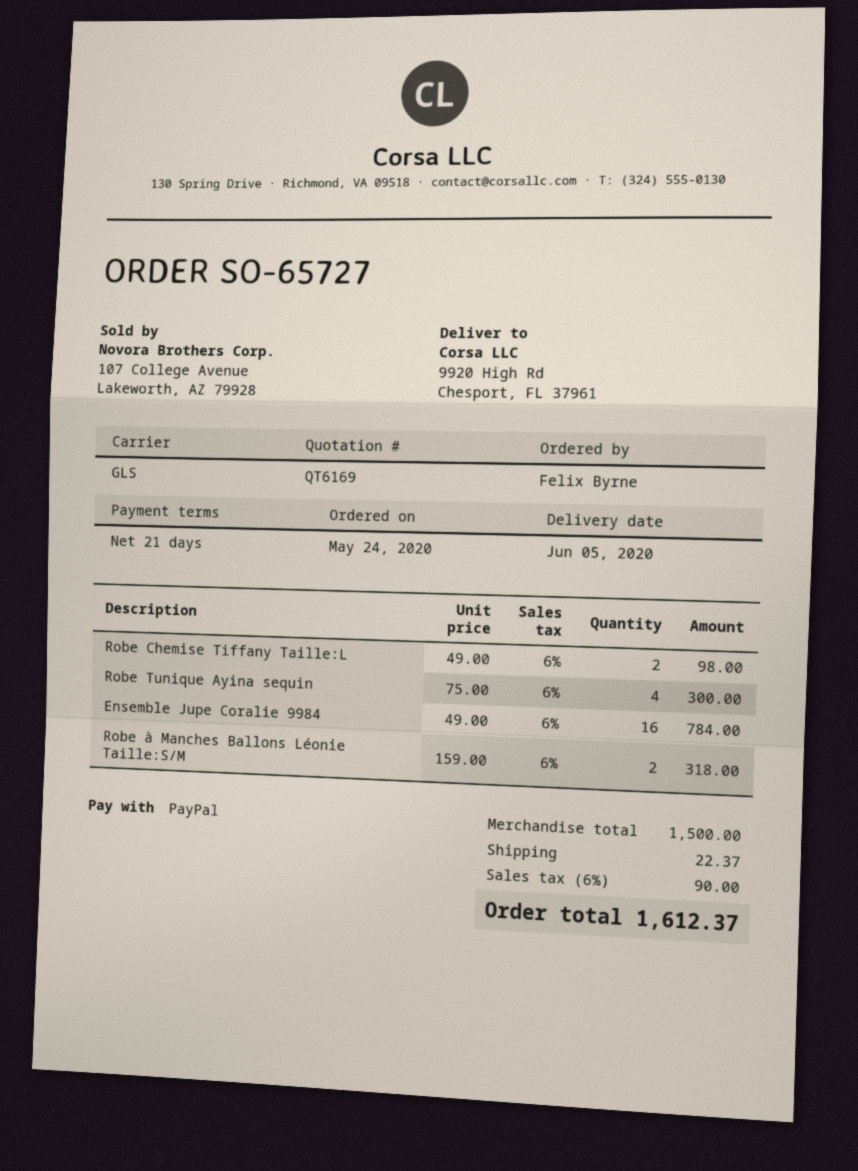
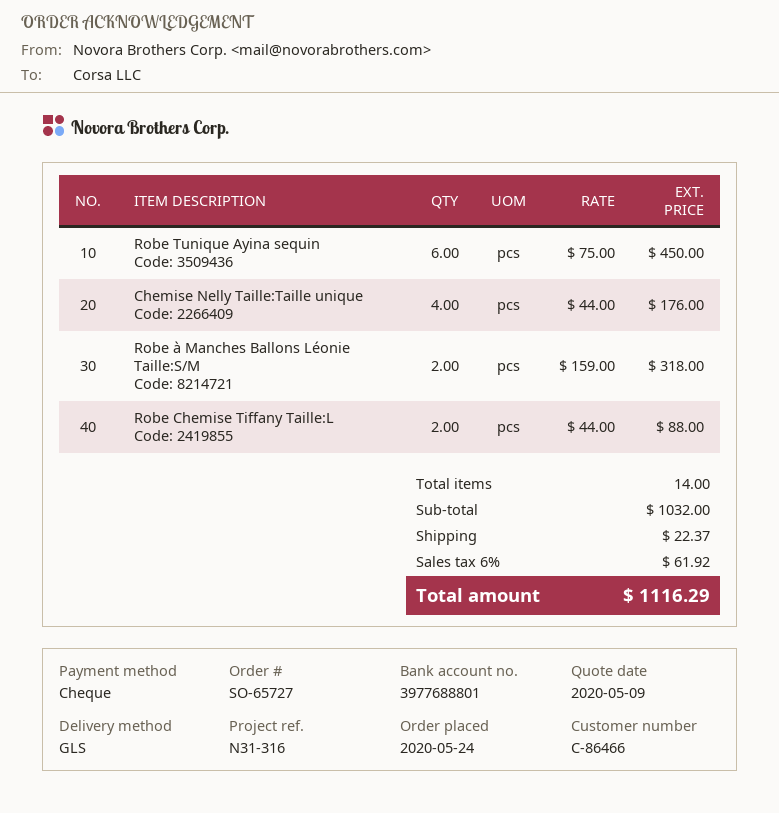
payment method: PayPal -> cheque
Robe Chemise Tiffany Taille:L: 2 x 49.00 = 98.00 -> 2 x 44.00 = 88.00
Robe Tunique Ayina sequin: 4 x 75.00 = 300.00 -> 6 x 75.00 = 450.00
Ensemble Jupe Coralie 9984: 16 x 49.00 = 784.00 -> none
Chemise Nelly Taille:Taille unique: none -> 4 x 44.00 = 176.00
subtotal: 1500.00 -> 1032.00
tax: 6% = 90.00 -> 6% = 61.92
total: 1612.37 -> 1116.29

